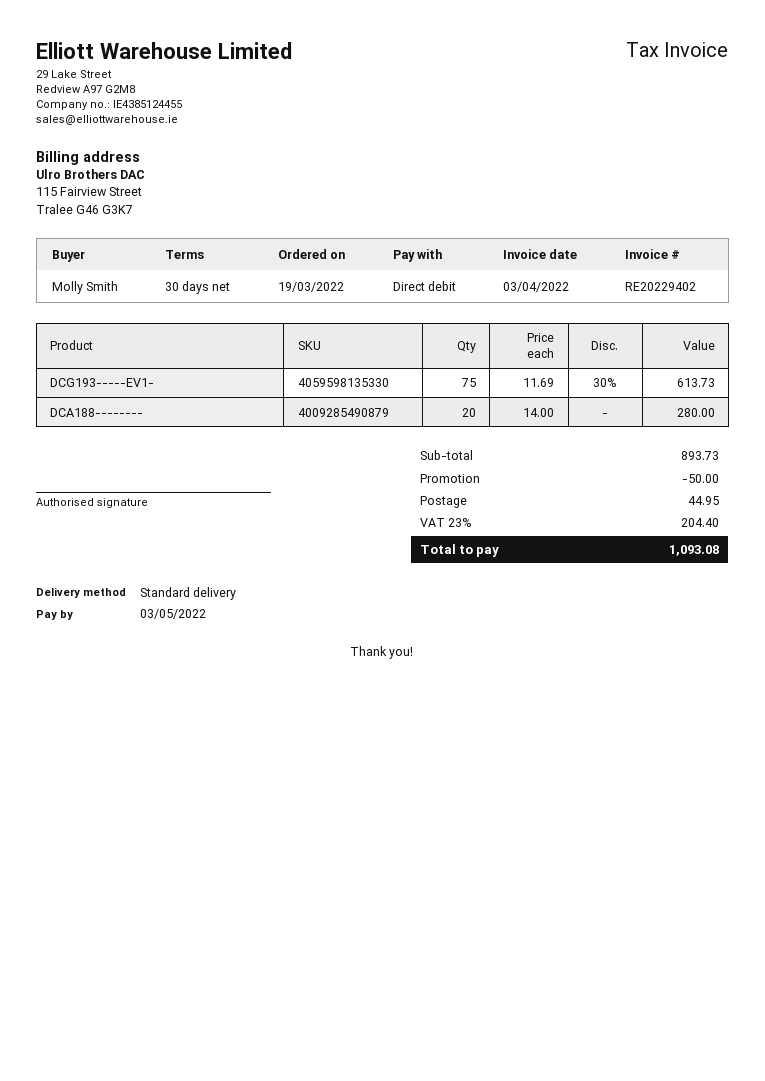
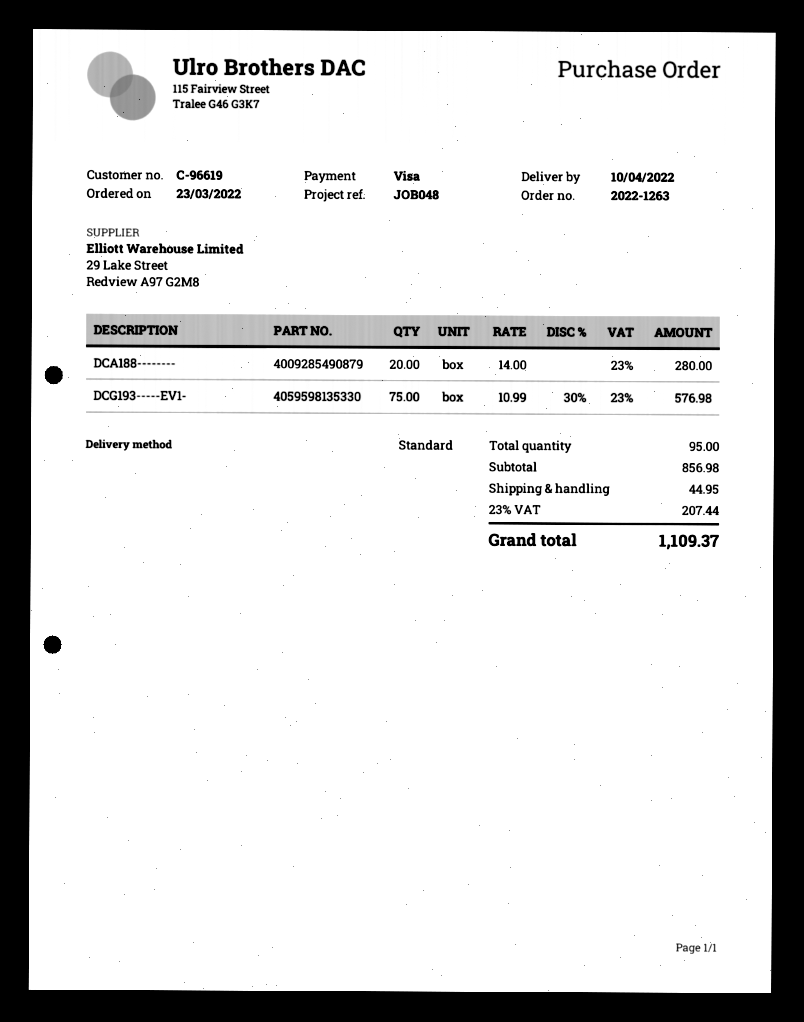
order date: 2022-03-19 -> 2022-03-23
payment method: direct debit -> Visa
DCG193-----EV1-: 75 x 11.69 - 30% = 613.73 -> 75 x 10.99 - 30% = 576.98
subtotal: 893.73 -> 856.98
discount: 50.00 -> none
tax: 23% = 204.40 -> 23% = 207.44
total: 1093.08 -> 1109.37

